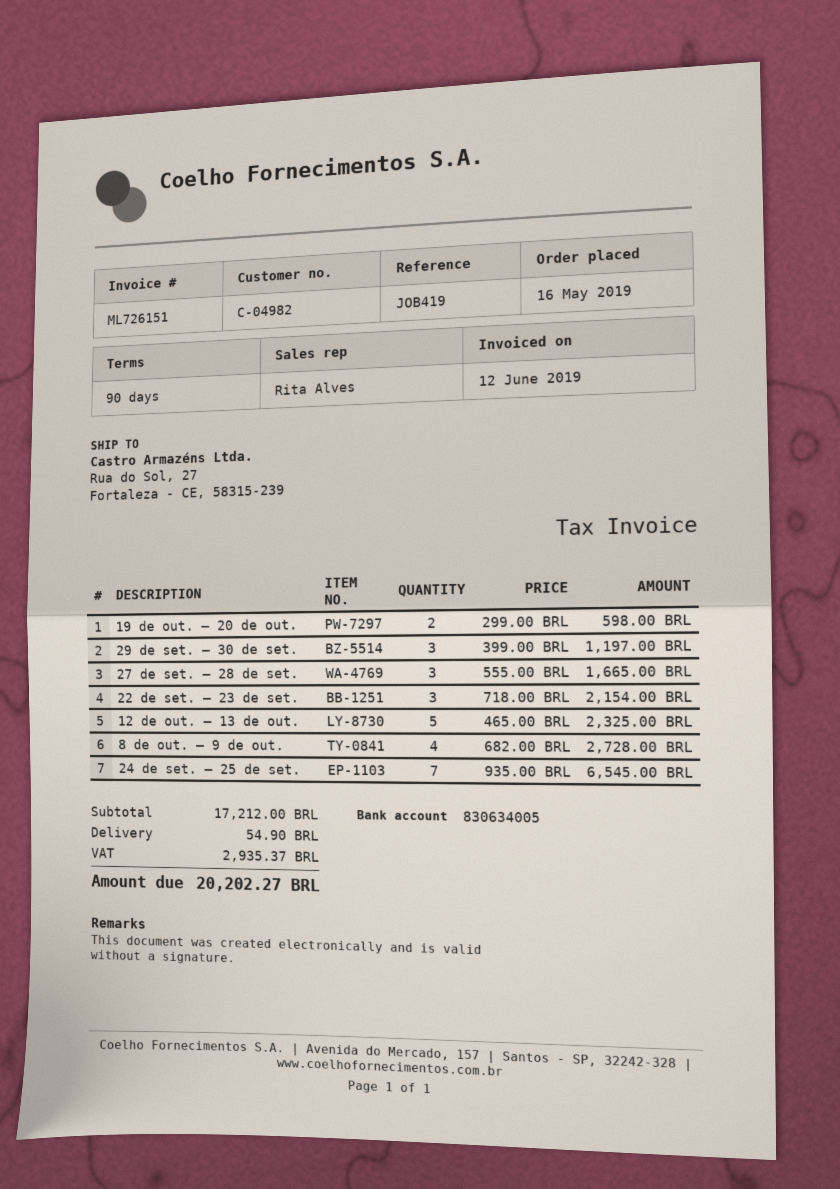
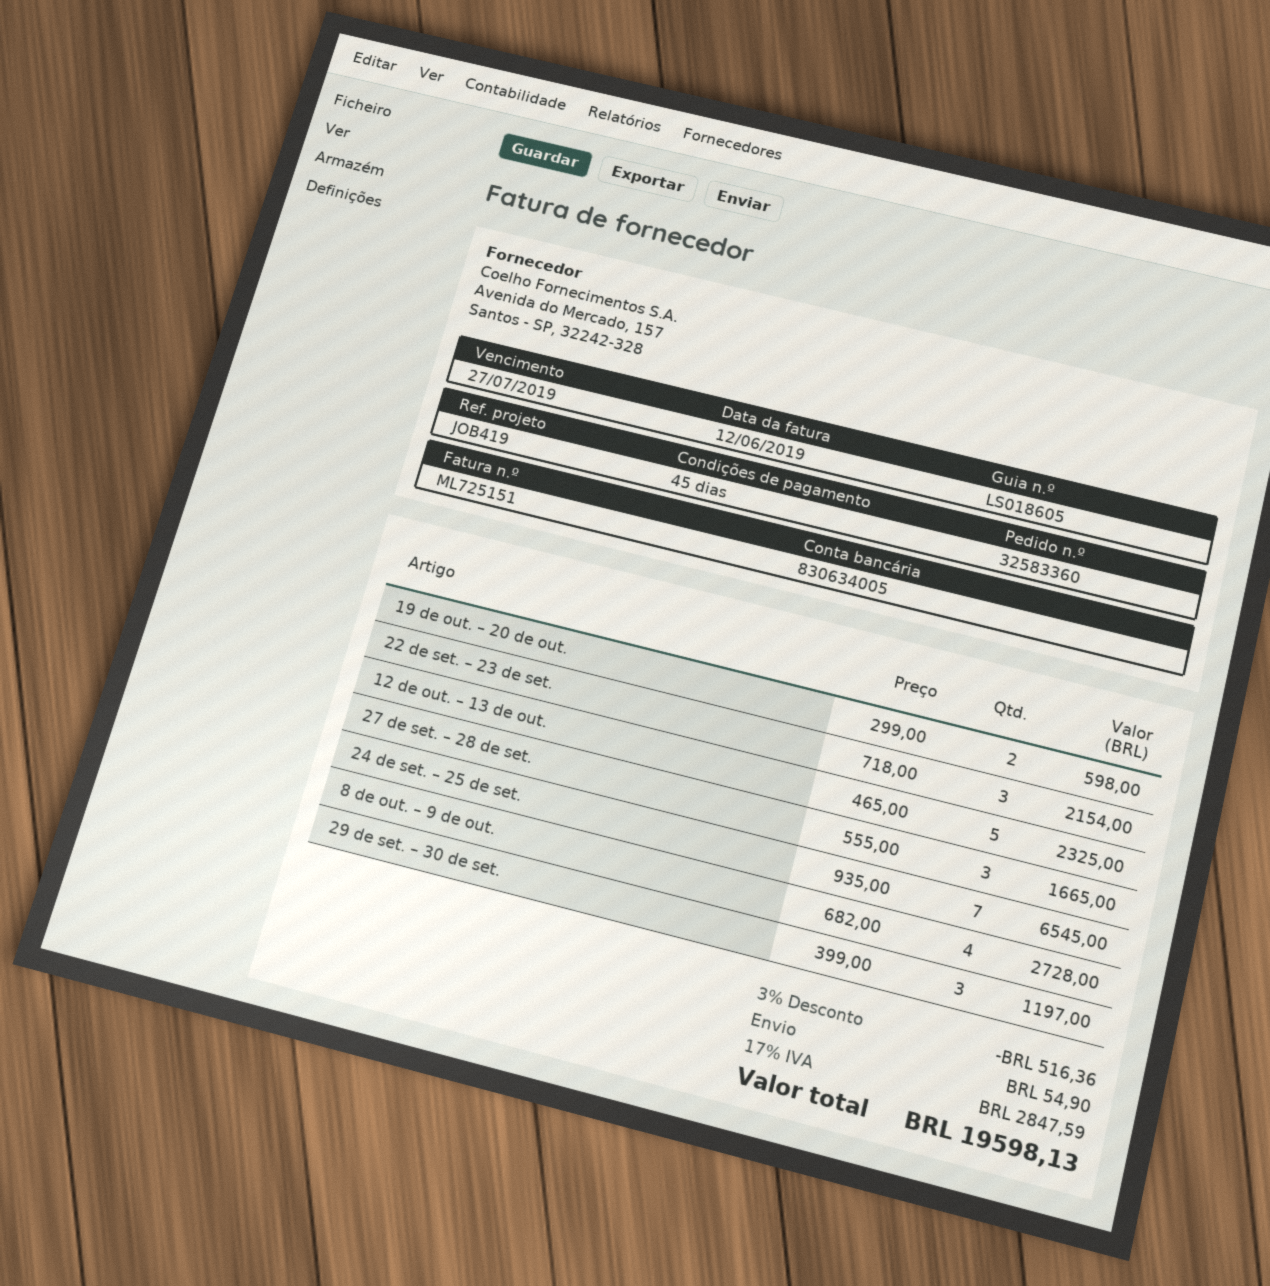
invoice number: ML726151 -> ML725151
payment terms: 90 days -> 45 days
discount: none -> 3% = 516.36
tax: 2935.37 -> 2847.59
total: 20202.27 -> 19598.13

